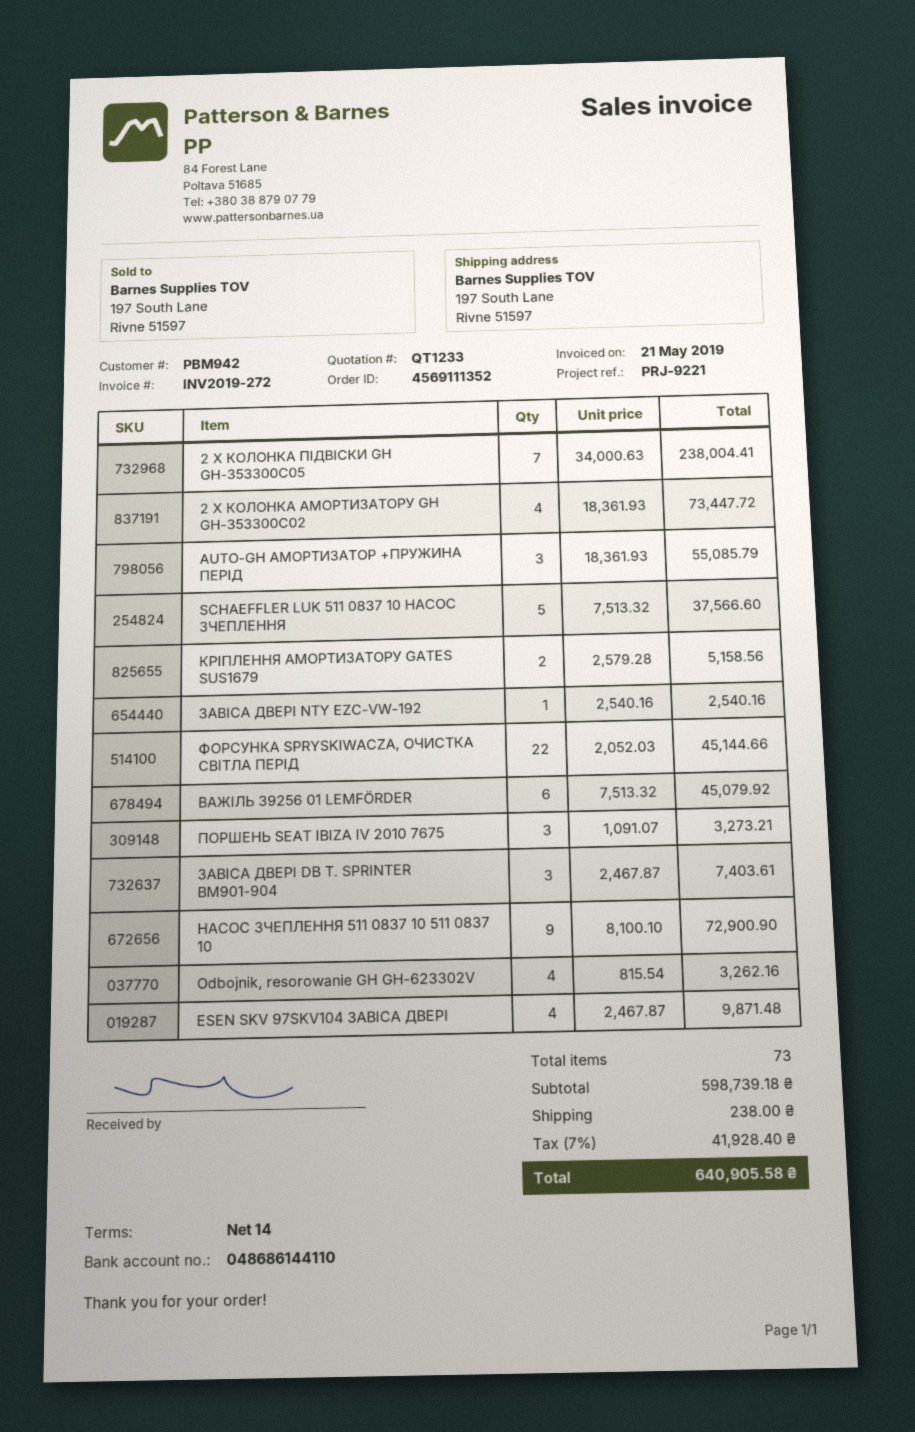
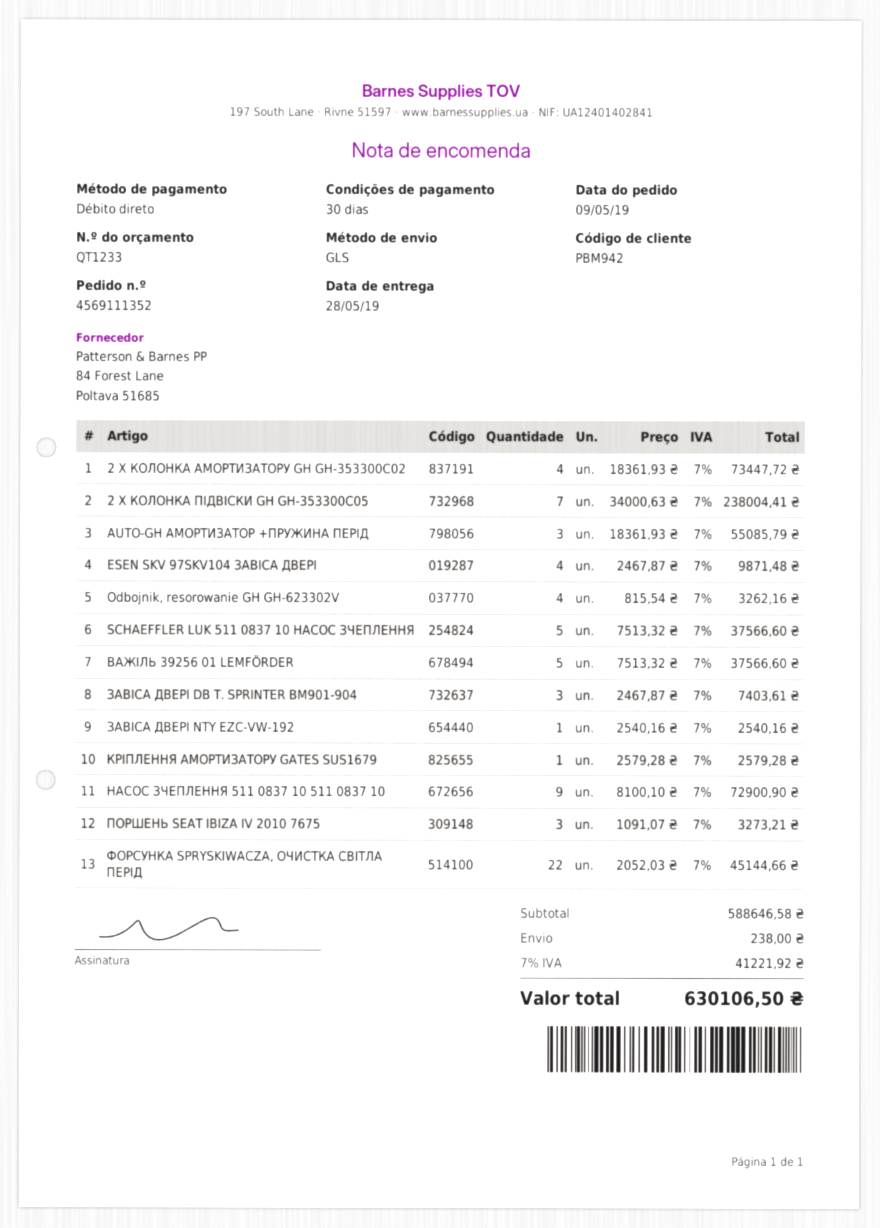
payment terms: 14 days -> 30 days
КРІПЛЕННЯ АМОРТИЗАТОРУ GATES SUS1679: 2 x 2579.28 = 5158.56 -> 1 x 2579.28 = 2579.28
ВАЖІЛЬ 39256 01 LEMFÖRDER: 6 x 7513.32 = 45079.92 -> 5 x 7513.32 = 37566.60
subtotal: 598739.18 -> 588646.58
tax: 7% = 41928.40 -> 7% = 41221.92
total: 640905.58 -> 630106.50

